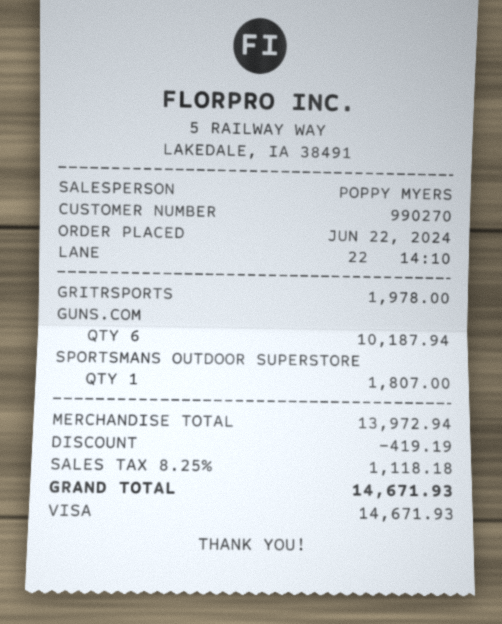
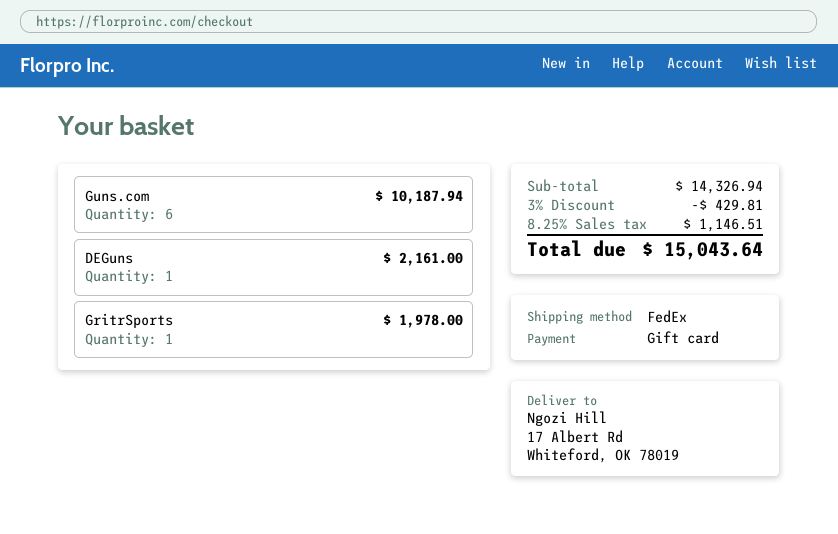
payment method: Visa -> gift card
SPORTSMANS OUTDOOR SUPERSTORE: 1 for 1807.00 -> none
DEGuns: none -> 1 for 2161.00
subtotal: 13972.94 -> 14326.94
discount: 419.19 -> 429.81
tax: 8.25% = 1118.18 -> 8.25% = 1146.51
total: 14671.93 -> 15043.64

